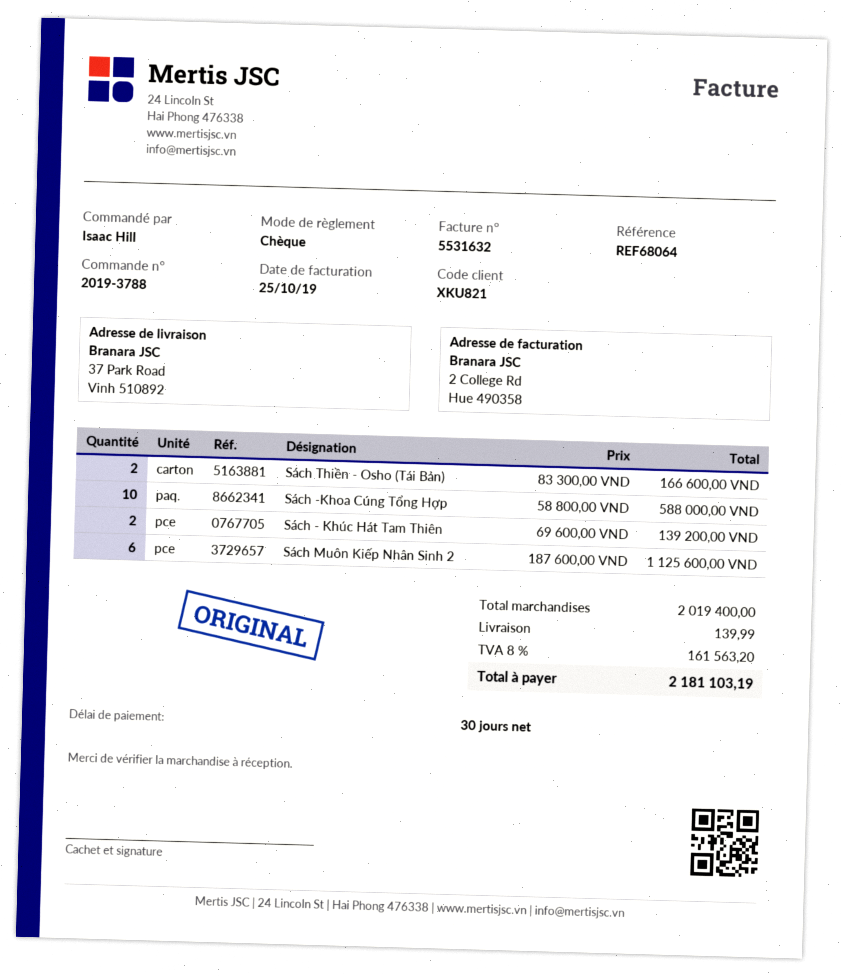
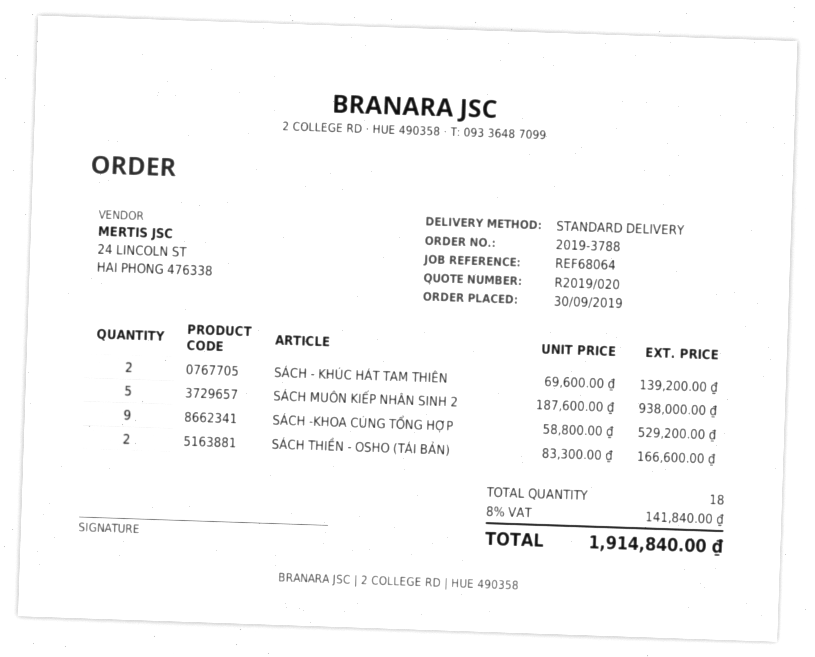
Sách -Khoa Cúng Tổng Hợp: 10 x 58800.00 = 588000.00 -> 9 x 58800.00 = 529200.00
Sách Muôn Kiếp Nhân Sinh 2: 6 x 187600.00 = 1125600.00 -> 5 x 187600.00 = 938000.00
shipping: 139.99 -> none
tax: 8% = 161563.20 -> 8% = 141840.00
total: 2181103.19 -> 1914840.00

